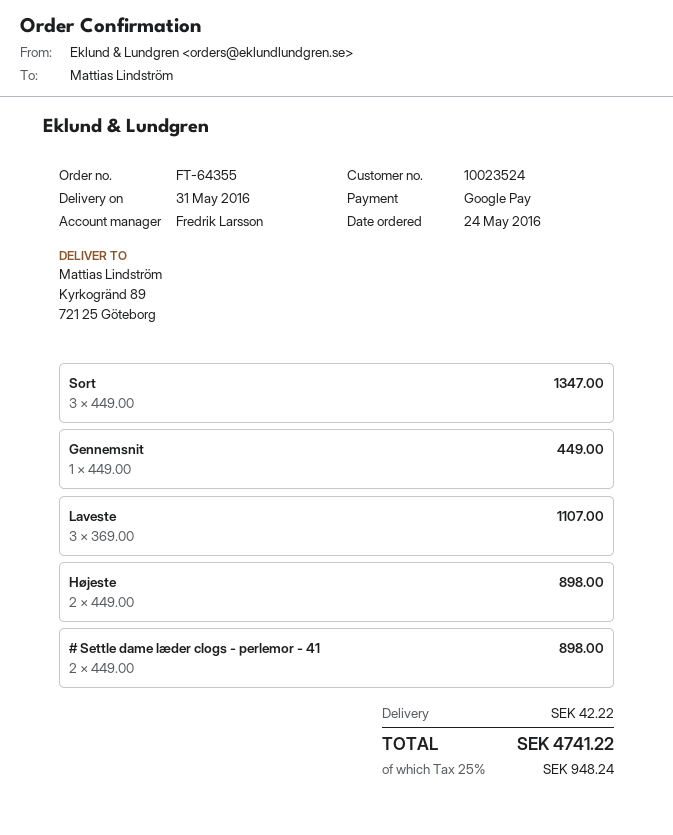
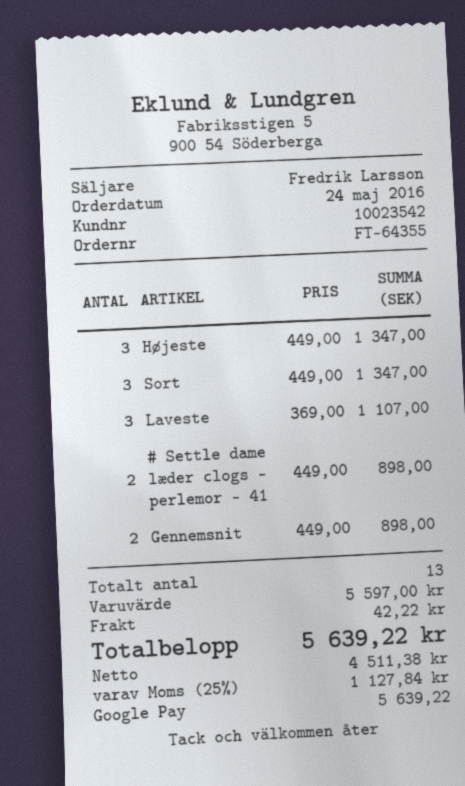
customer number: 10023524 -> 10023542
Gennemsnit: 1 x 449.00 = 449.00 -> 2 x 449.00 = 898.00
Højeste: 2 x 449.00 = 898.00 -> 3 x 449.00 = 1347.00
tax: 25% = 948.24 -> 25% = 1127.84
total: 4741.22 -> 5639.22

